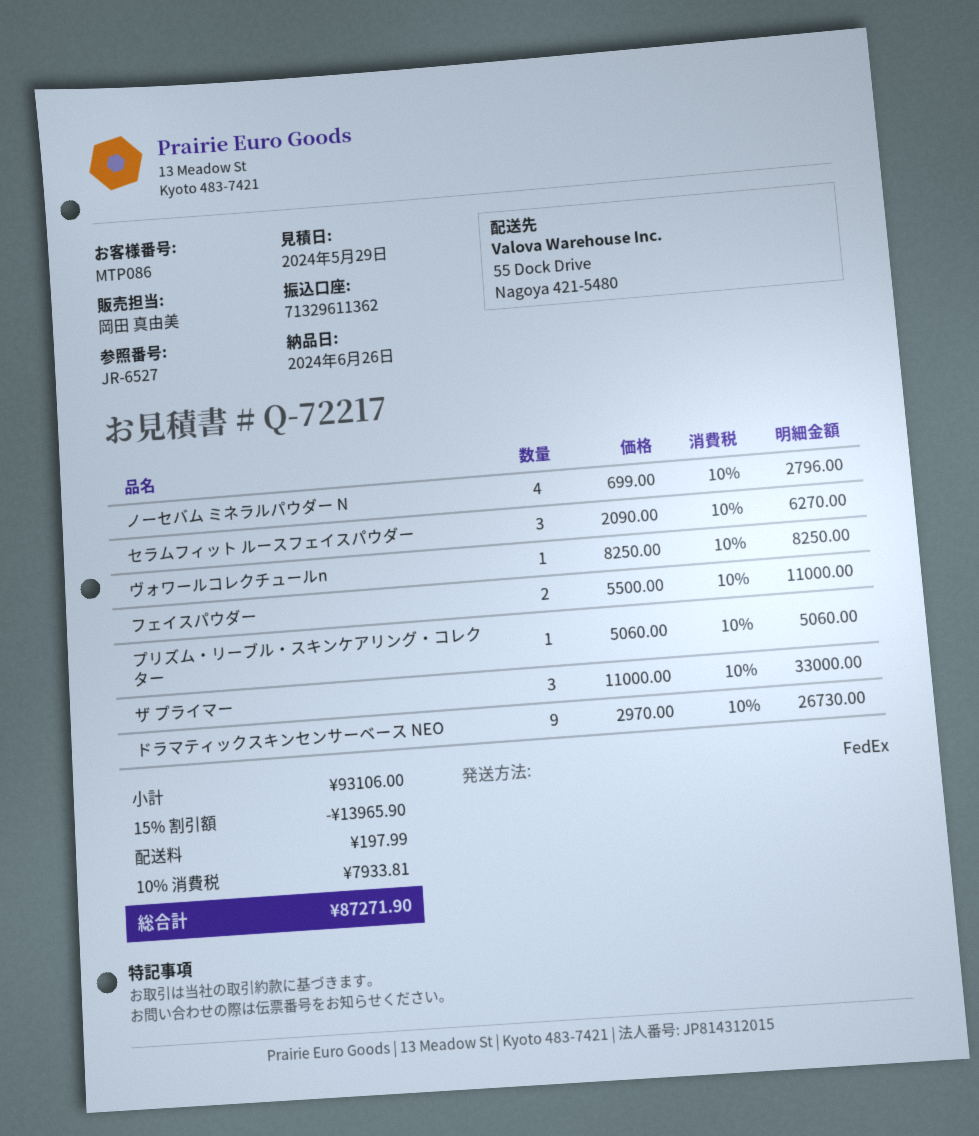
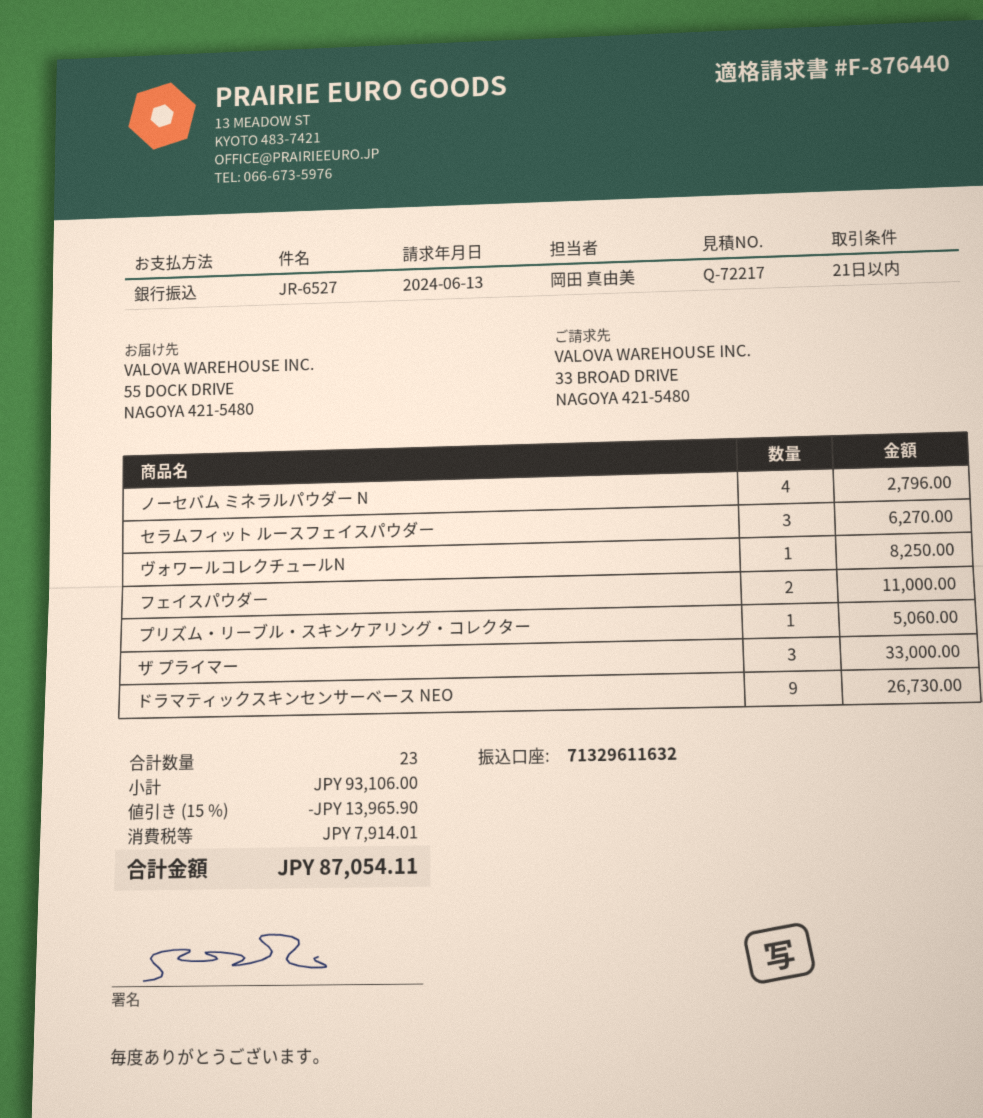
bank account: 71329611362 -> 71329611632
shipping: 197.99 -> none
tax: 7933.81 -> 7914.01
total: 87271.90 -> 87054.11

